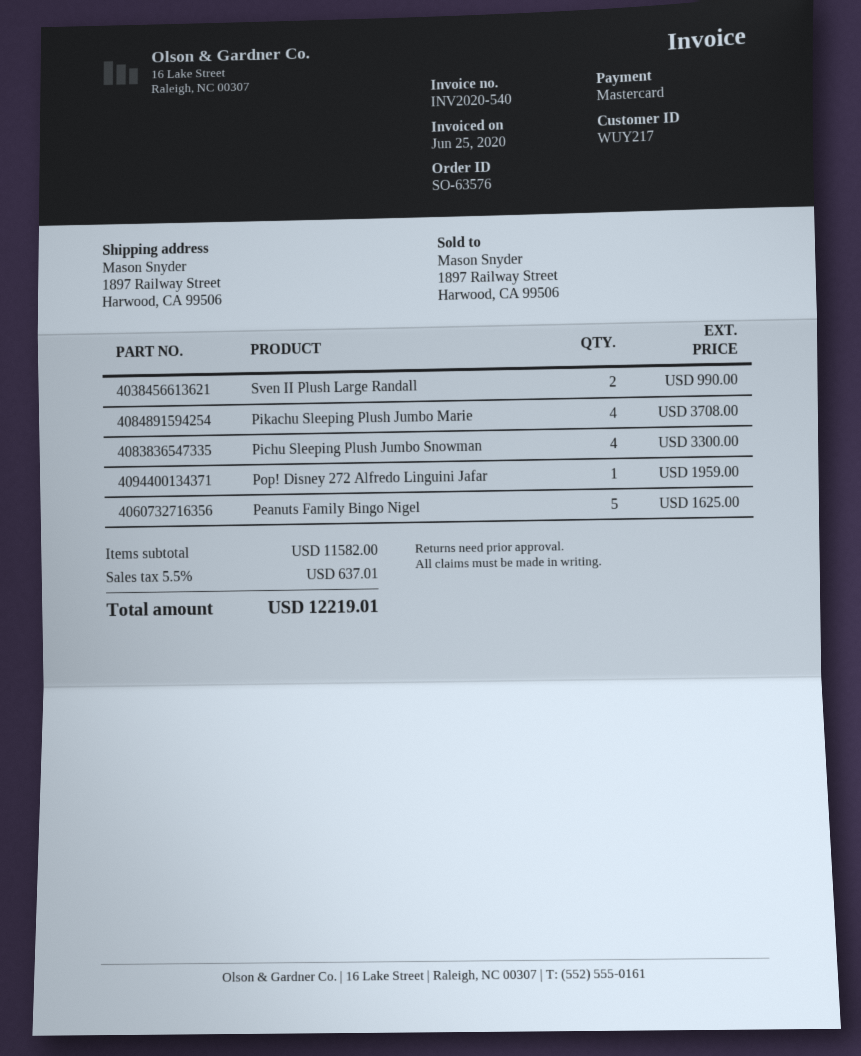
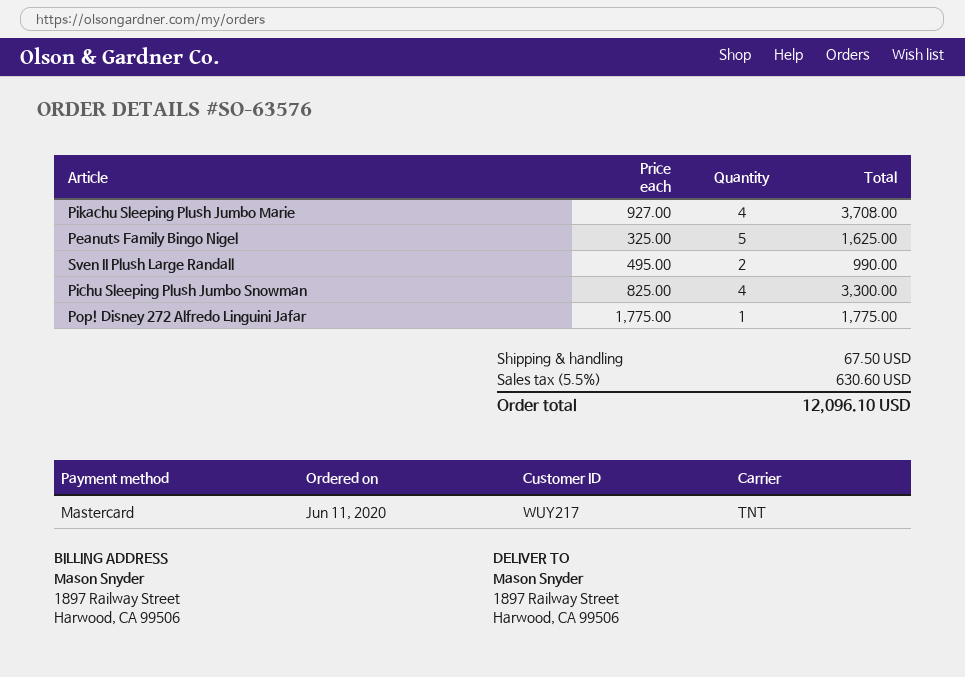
Pop! Disney 272 Alfredo Linguini Jafar: 1 for 1959.00 -> 1 for 1775.00
shipping: none -> 67.50
tax: 5.5% = 637.01 -> 5.5% = 630.60
total: 12219.01 -> 12096.10

